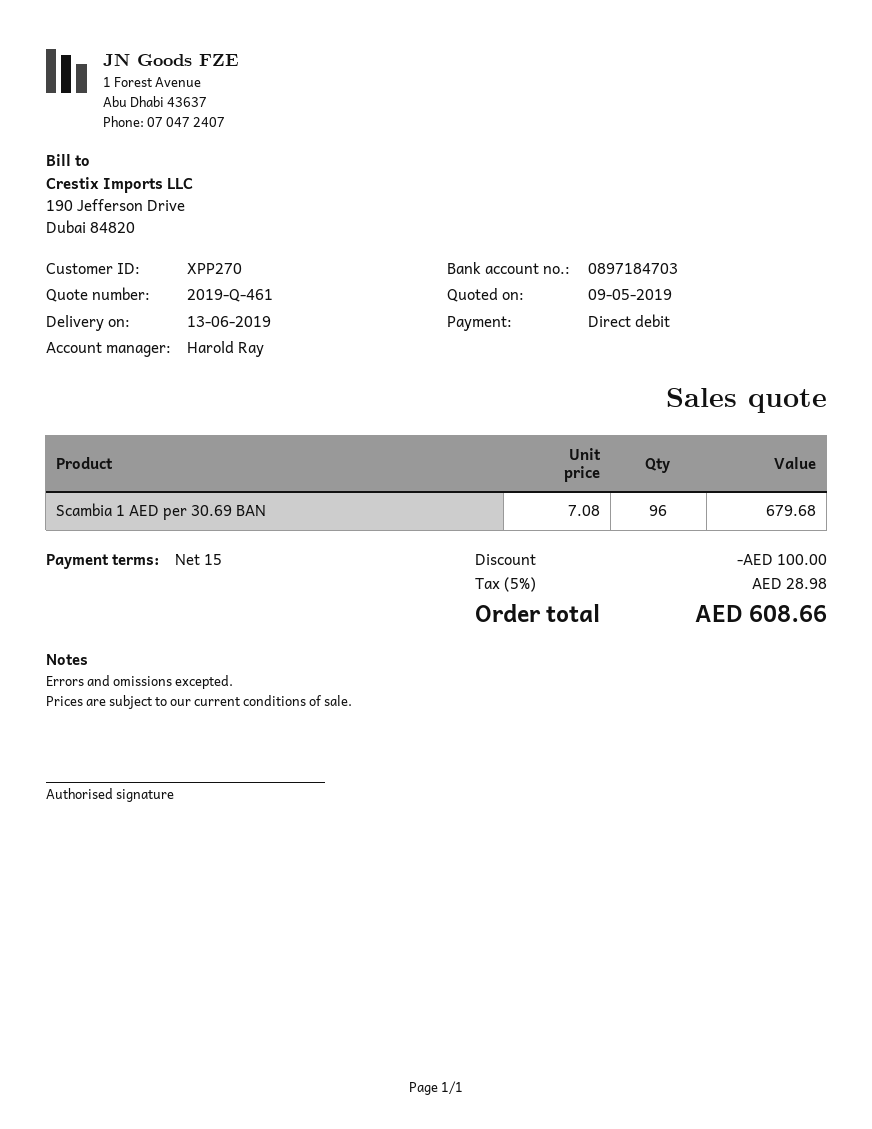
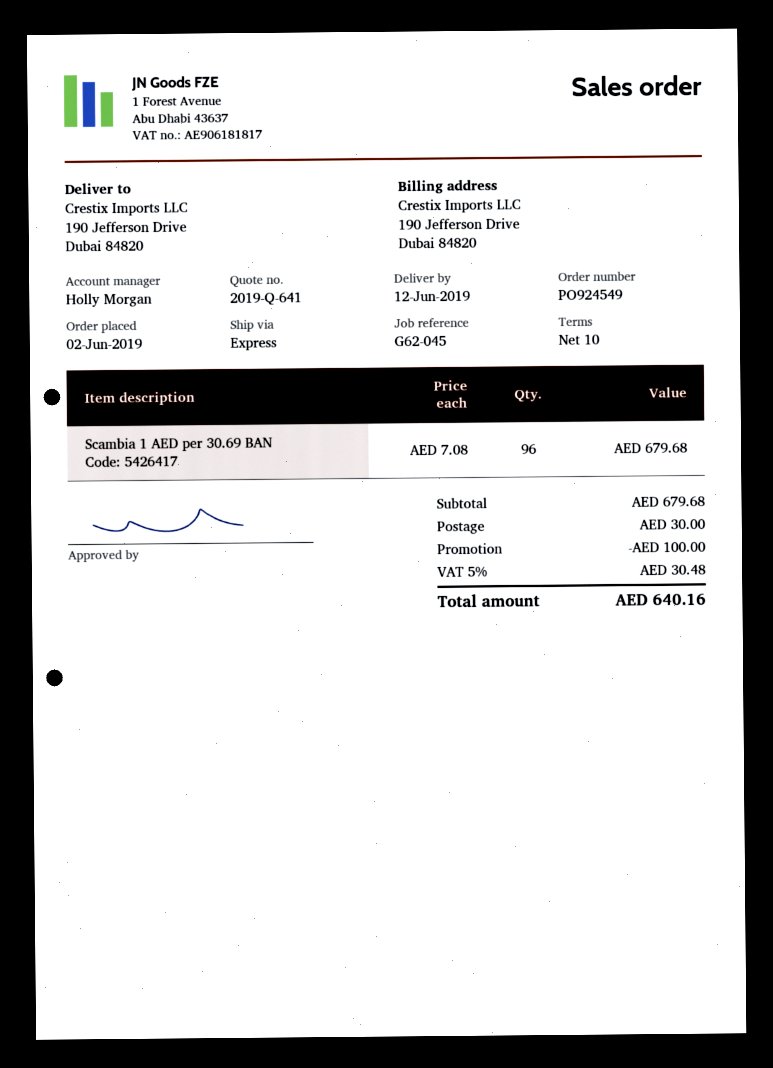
quote number: 2019-Q-461 -> 2019-Q-641
delivery date: 2019-06-13 -> 2019-06-12
payment terms: 15 days -> 10 days
sales rep: Harold Ray -> Holly Morgan
shipping: none -> 30.00
tax: 5% = 28.98 -> 5% = 30.48
total: 608.66 -> 640.16

